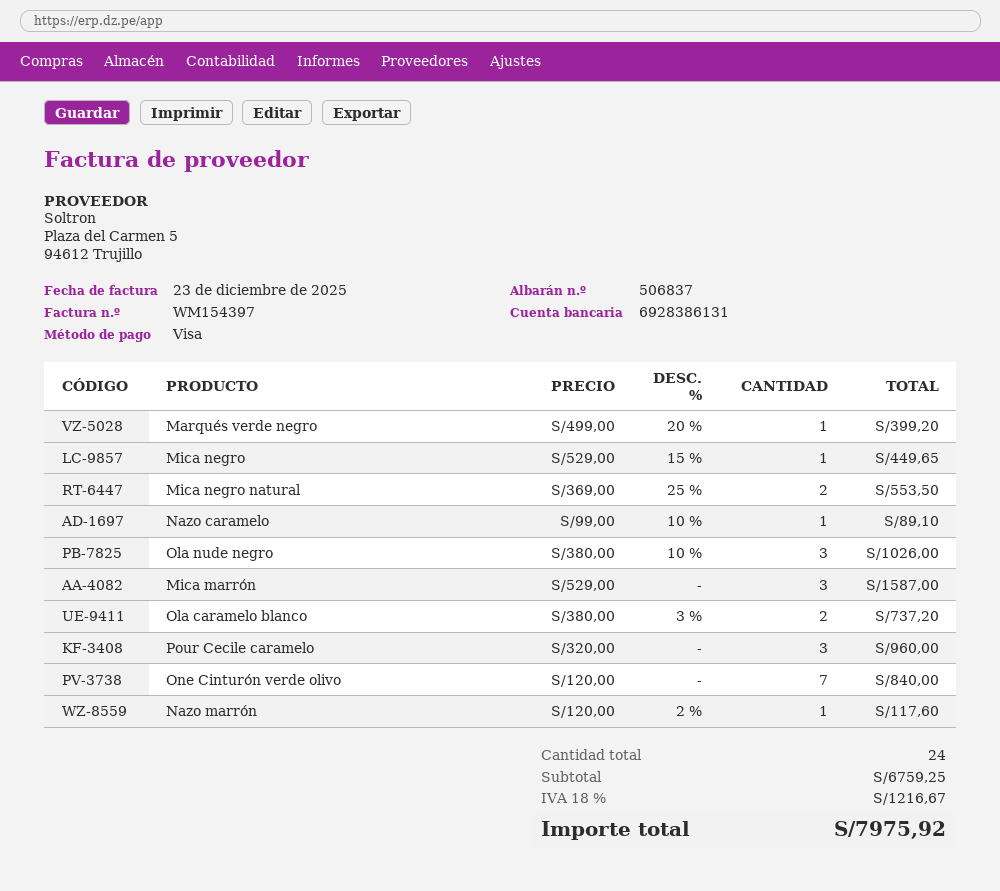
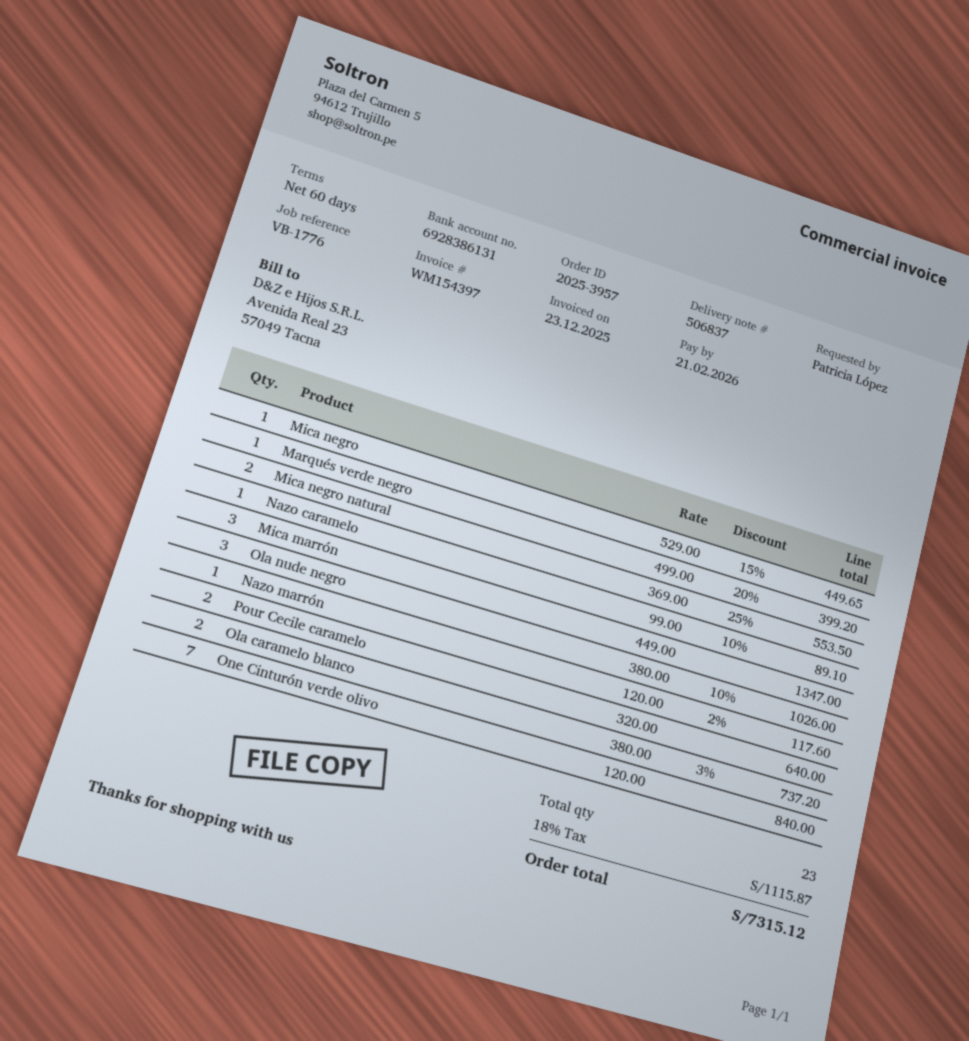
Mica marrón: 3 x 529.00 = 1587.00 -> 3 x 449.00 = 1347.00
Pour Cecile caramelo: 3 x 320.00 = 960.00 -> 2 x 320.00 = 640.00
total quantity: 24 -> 23
tax: 18% = 1216.67 -> 18% = 1115.87
total: 7975.92 -> 7315.12

